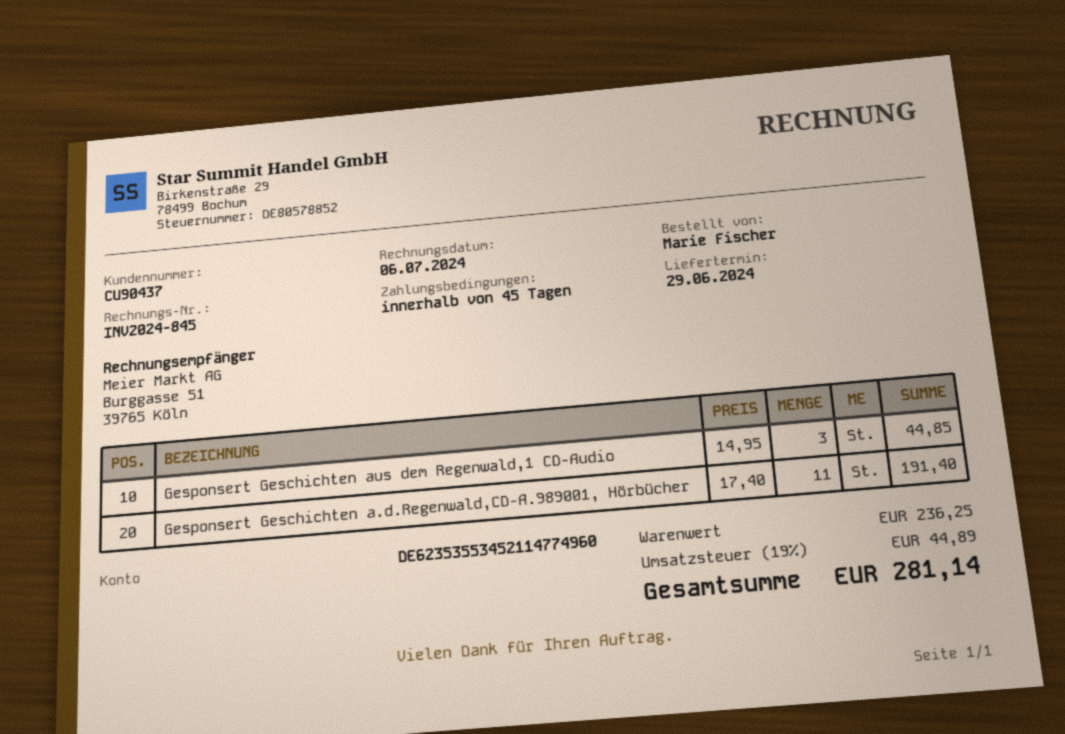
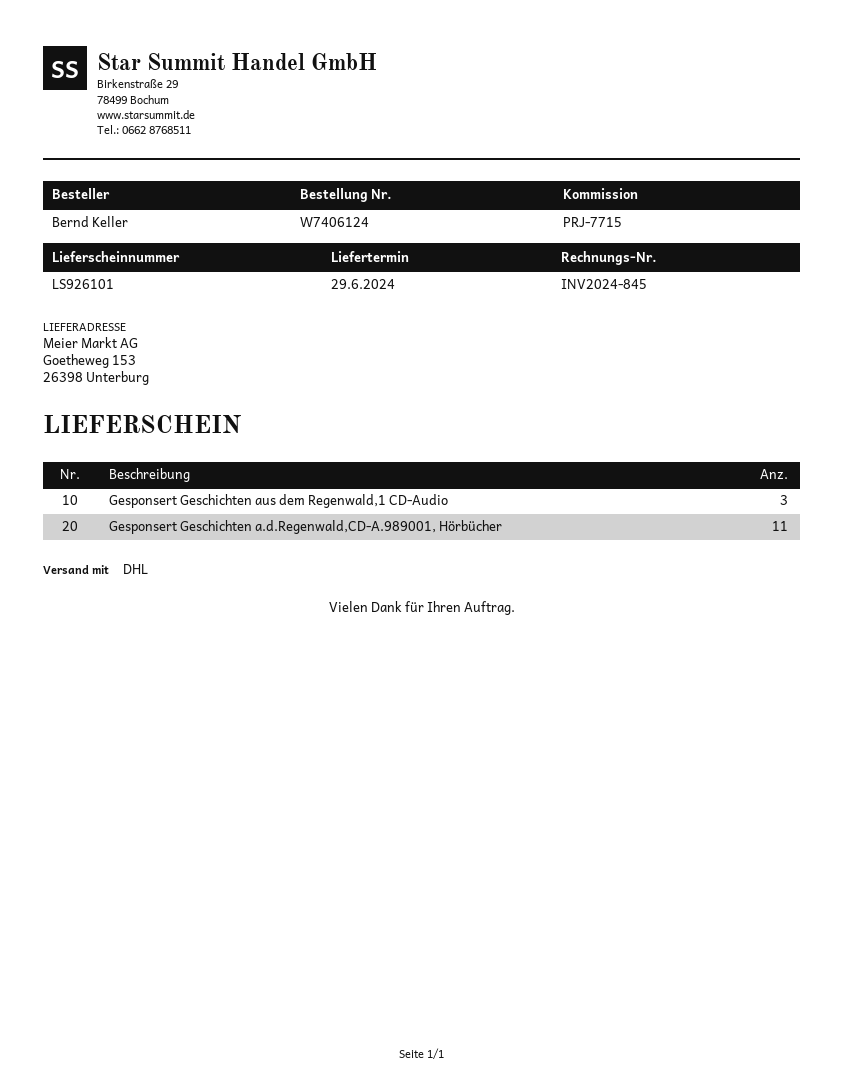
ordered by: Marie Fischer -> Bernd Keller

